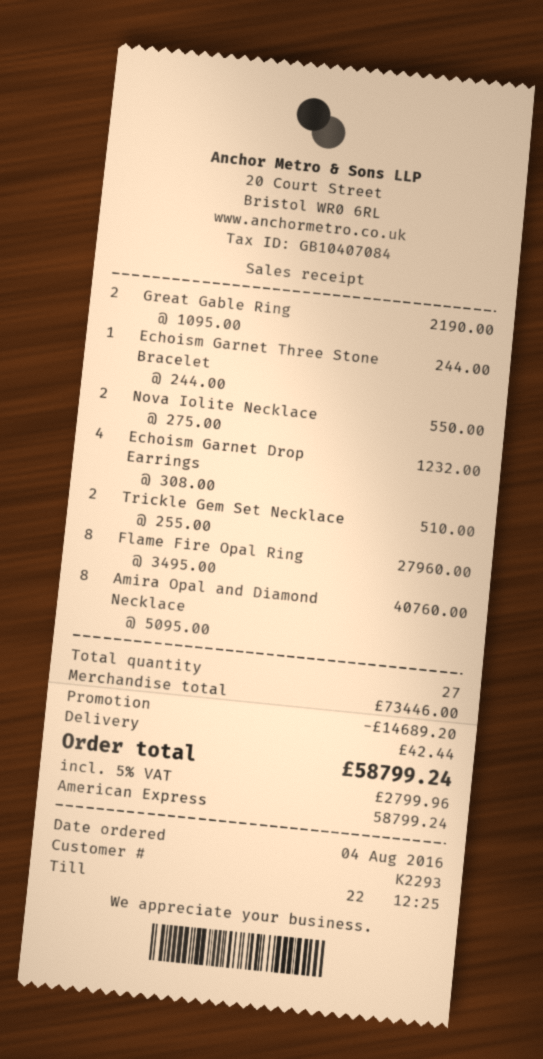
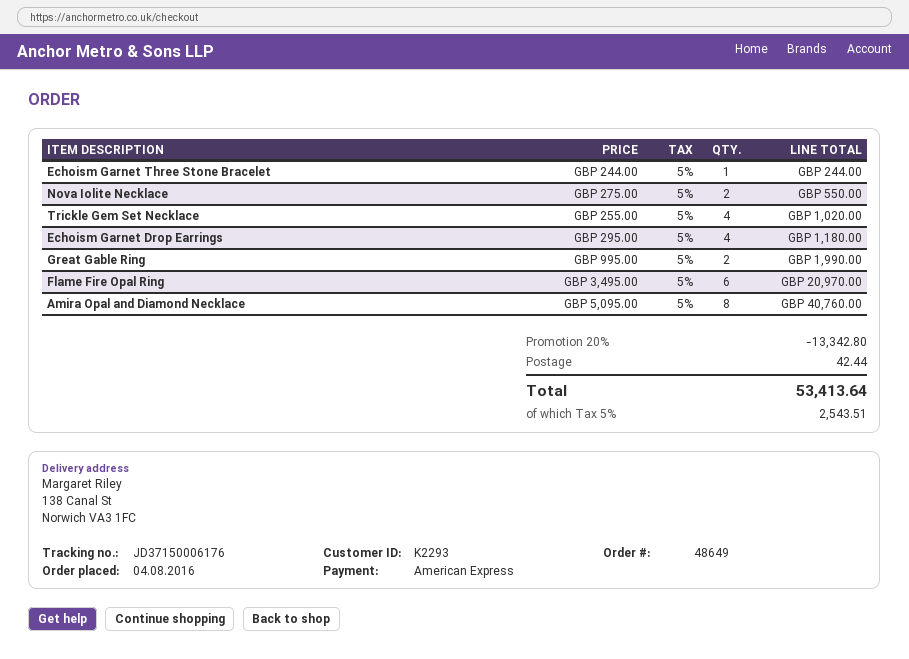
Great Gable Ring: 2 x 1095.00 = 2190.00 -> 2 x 995.00 = 1990.00
Echoism Garnet Drop Earrings: 4 x 308.00 = 1232.00 -> 4 x 295.00 = 1180.00
Trickle Gem Set Necklace: 2 x 255.00 = 510.00 -> 4 x 255.00 = 1020.00
Flame Fire Opal Ring: 8 x 3495.00 = 27960.00 -> 6 x 3495.00 = 20970.00
discount: 14689.20 -> 13342.80
tax: 5% = 2799.96 -> 5% = 2543.51
total: 58799.24 -> 53413.64

